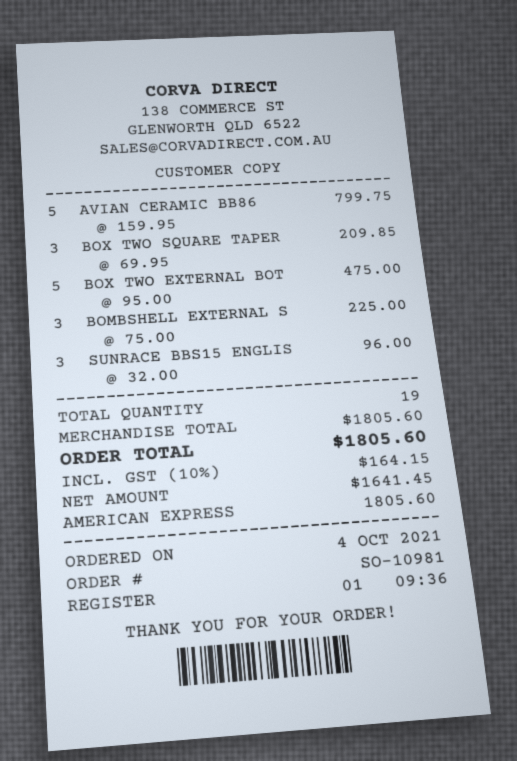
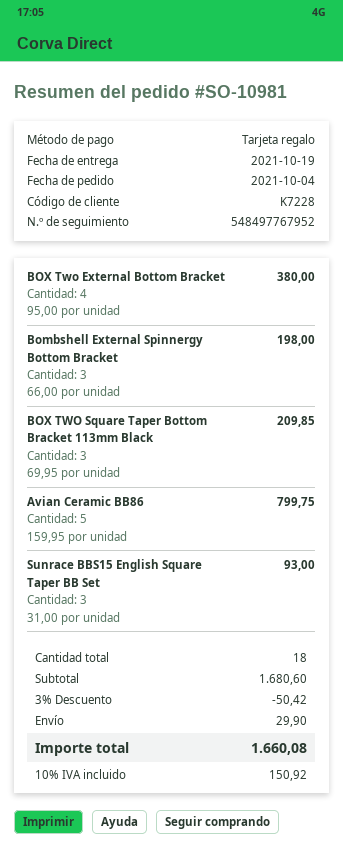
payment method: American Express -> gift card
BOX TWO EXTERNAL BOT: 5 x 95.00 = 475.00 -> 4 x 95.00 = 380.00
BOMBSHELL EXTERNAL S: 3 x 75.00 = 225.00 -> 3 x 66.00 = 198.00
SUNRACE BBS15 ENGLIS: 3 x 32.00 = 96.00 -> 3 x 31.00 = 93.00
total quantity: 19 -> 18
subtotal: 1805.60 -> 1680.60
discount: none -> 3% = 50.42
shipping: none -> 29.90
tax: 10% = 164.15 -> 10% = 150.92
total: 1805.60 -> 1660.08

